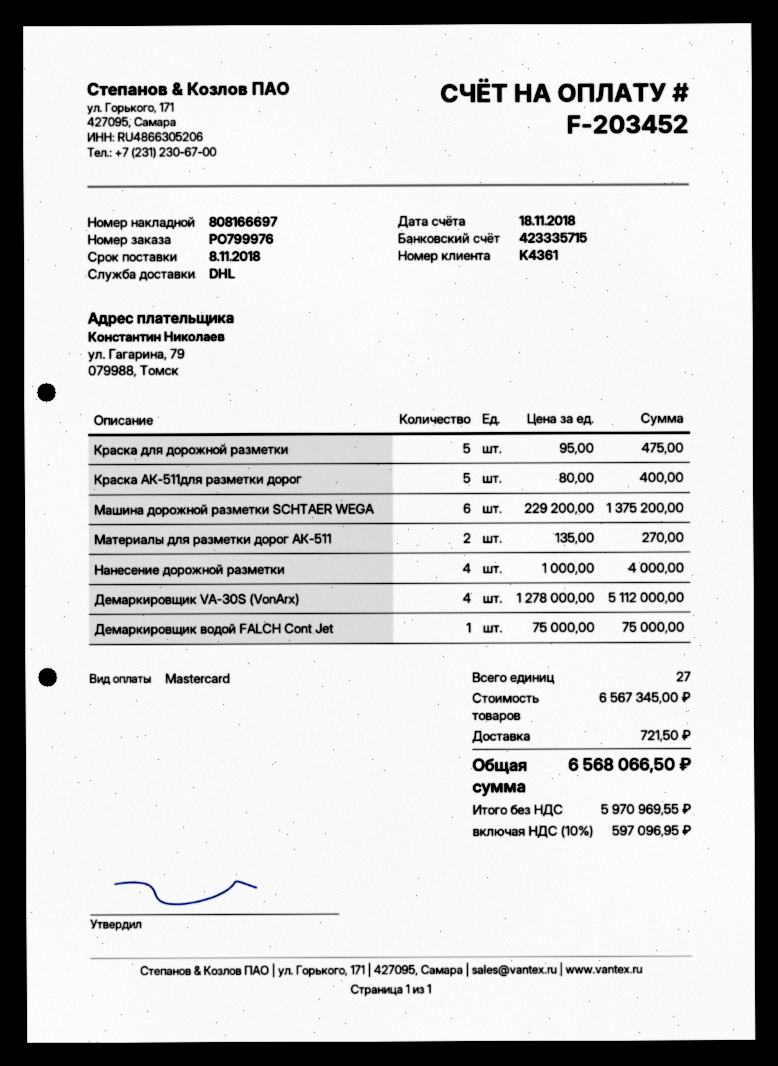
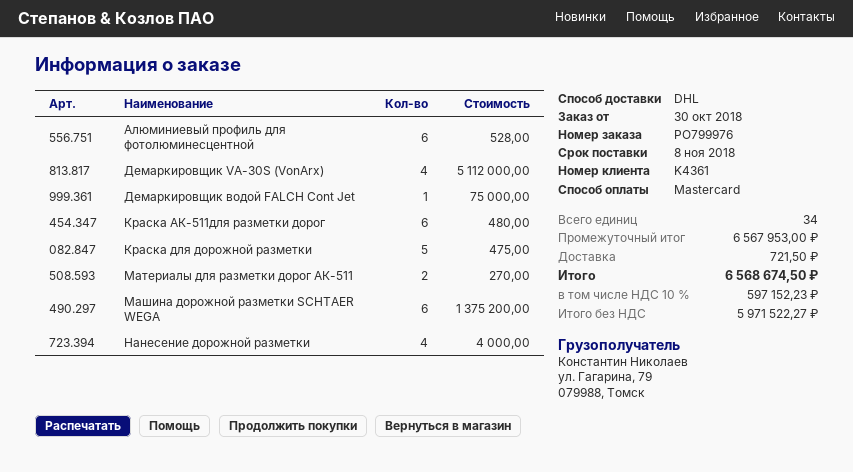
Краска АК-511для разметки дорог: 5 for 400.00 -> 6 for 480.00
Алюминиевый профиль для фотолюминесцентной: none -> 6 for 528.00
total quantity: 27 -> 34
subtotal: 6567345.00 -> 6567953.00
net: 5970969.55 -> 5971522.27
tax: 10% = 597096.95 -> 10% = 597152.23
total: 6568066.50 -> 6568674.50

